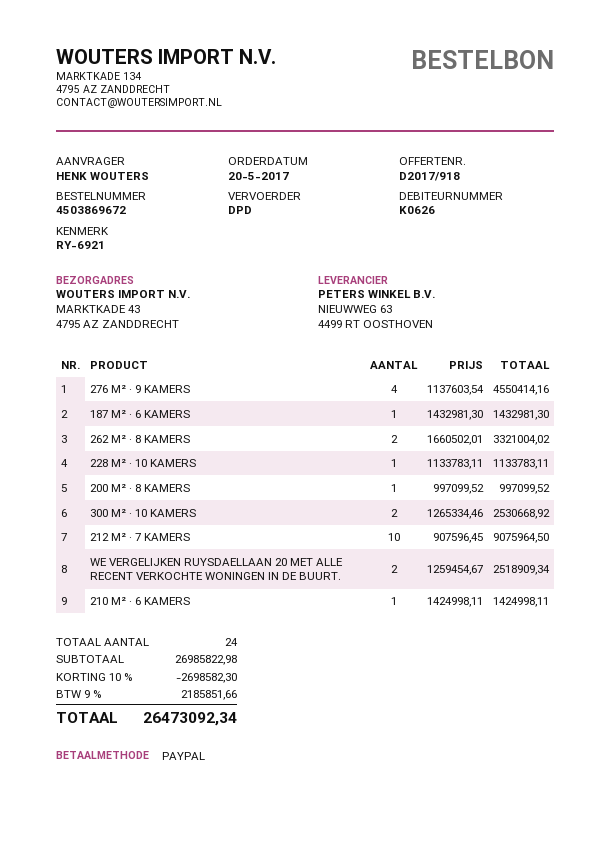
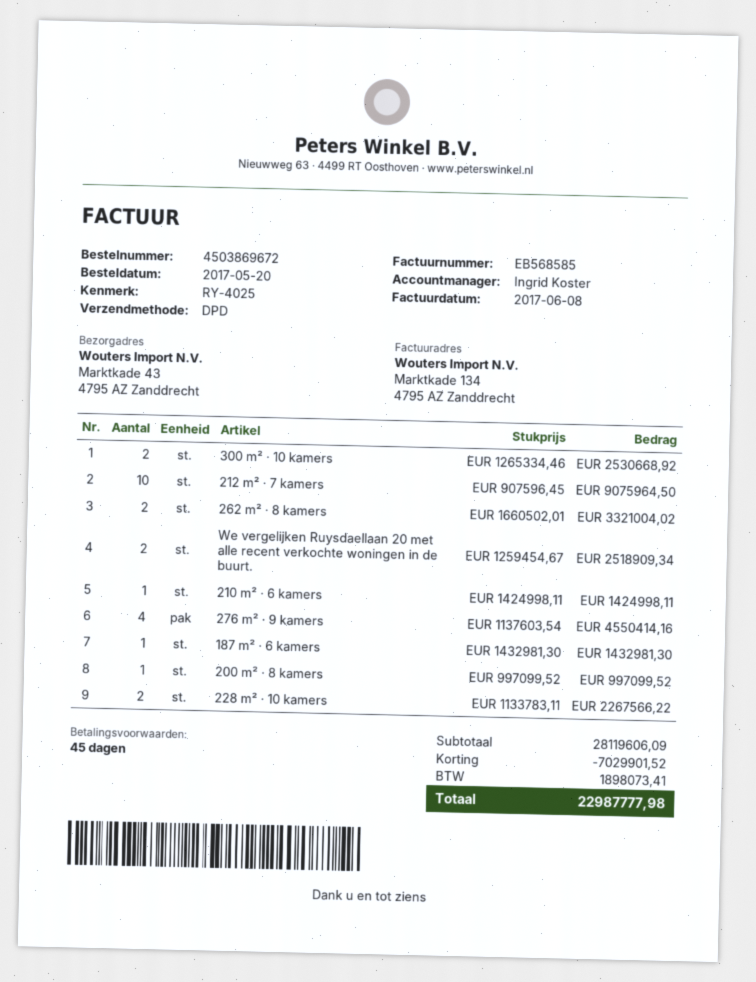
reference: RY-6921 -> RY-4025
228 M² · 10 KAMERS: 1 x 1133783.11 = 1133783.11 -> 2 x 1133783.11 = 2267566.22
subtotal: 26985822.98 -> 28119606.09
discount: 2698582.30 -> 7029901.52
tax: 2185851.66 -> 1898073.41
total: 26473092.34 -> 22987777.98

